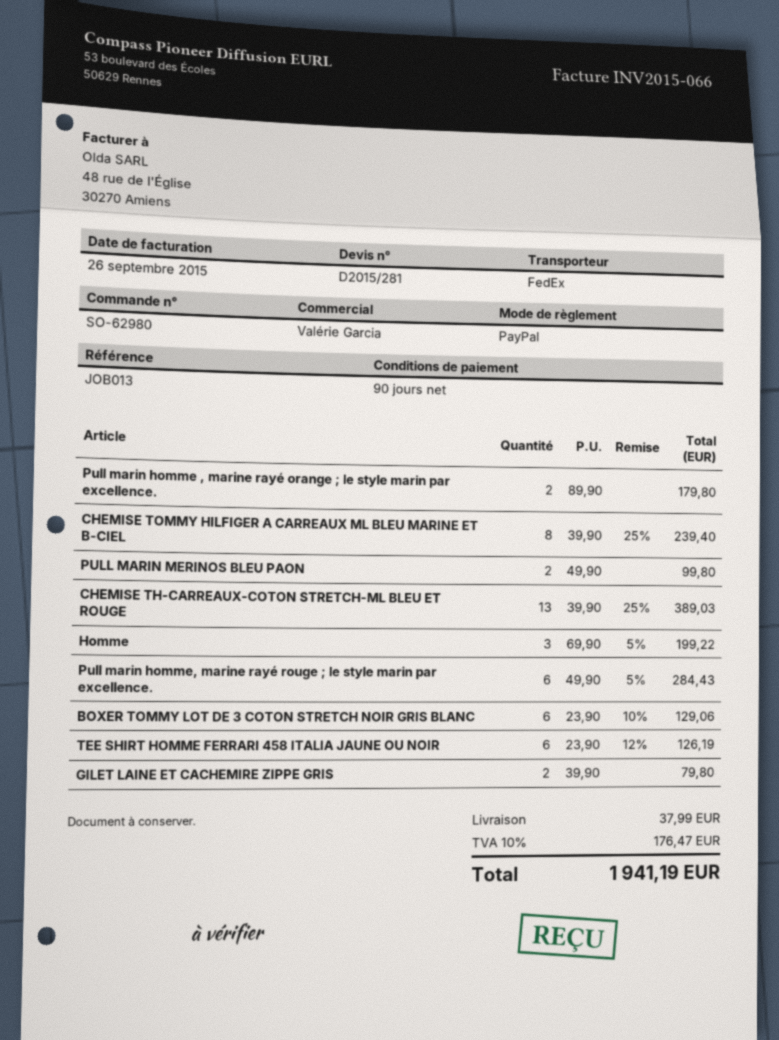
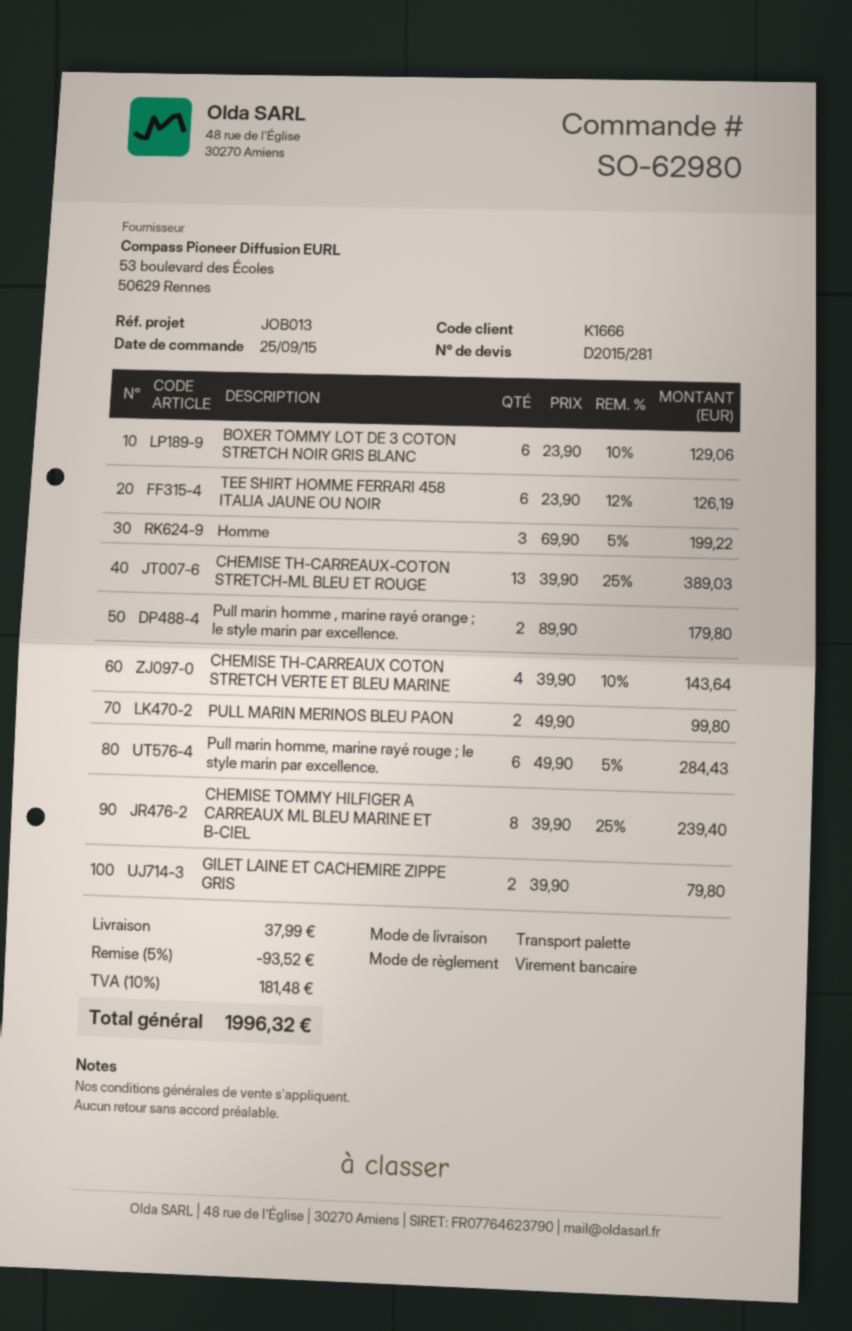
payment method: PayPal -> bank transfer
shipping method: FedEx -> pallet freight
CHEMISE TH-CARREAUX COTON STRETCH VERTE ET BLEU MARINE: none -> 4 x 39.90 - 10% = 143.64
discount: none -> 5% = 93.52
tax: 10% = 176.47 -> 10% = 181.48
total: 1941.19 -> 1996.32

